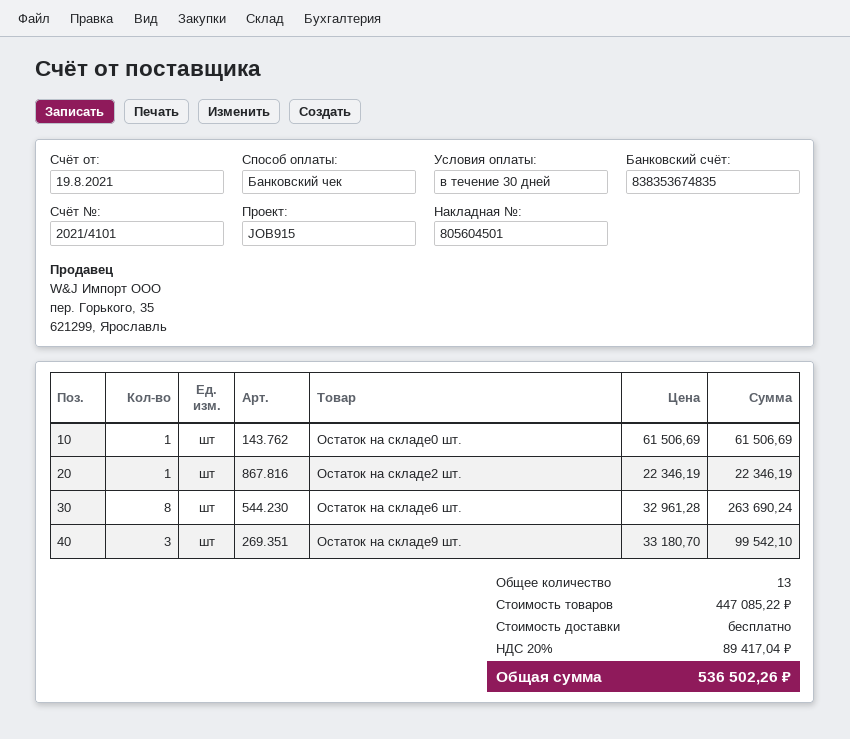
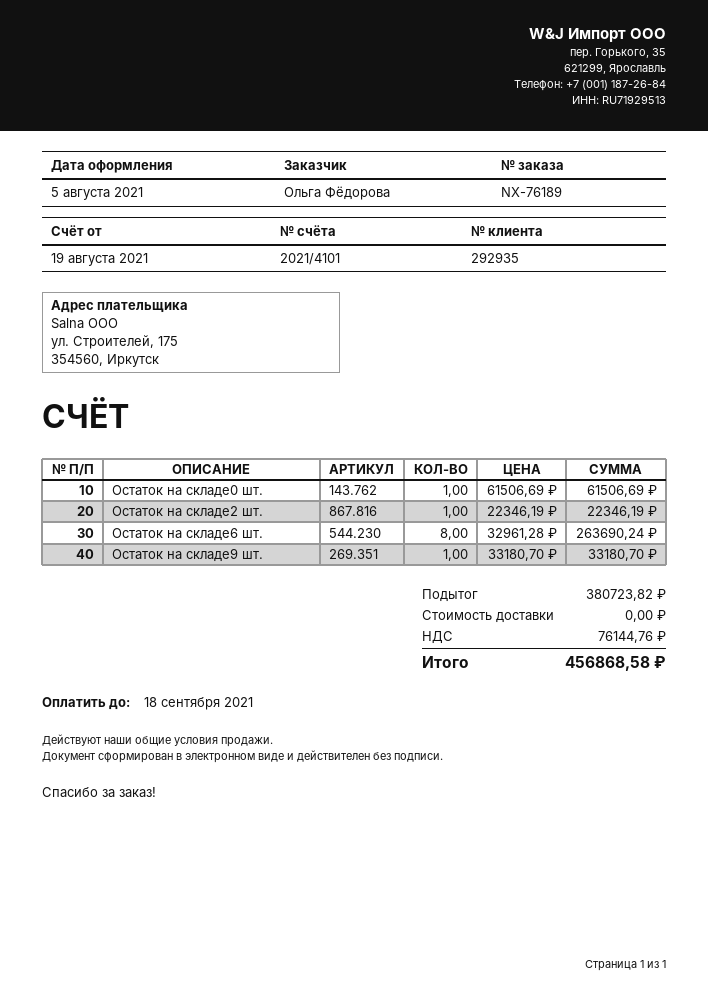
Остаток на складе9 шт.: 3 x 33180.70 = 99542.10 -> 1 x 33180.70 = 33180.70
subtotal: 447085.22 -> 380723.82
tax: 89417.04 -> 76144.76
total: 536502.26 -> 456868.58

